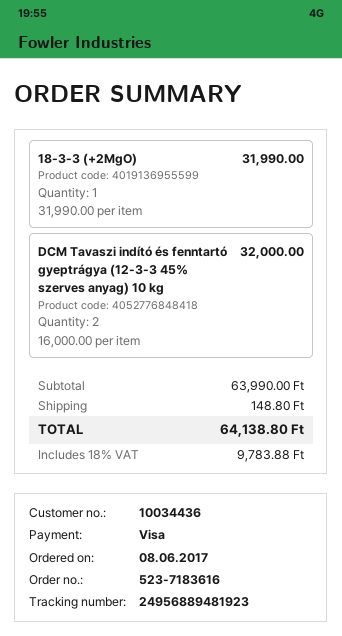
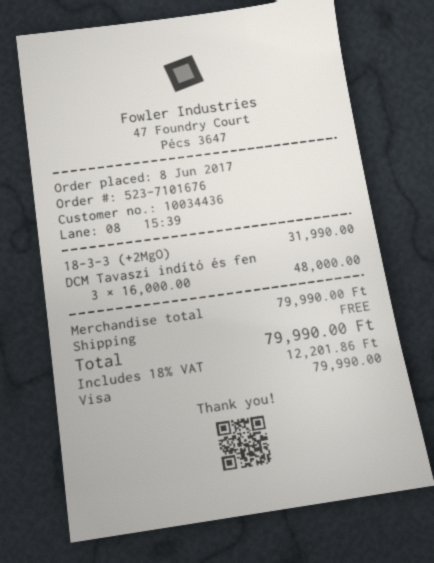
order number: 523-7183616 -> 523-7101676
DCM Tavaszi indító és fenntartó gyeptrágya (12-3-3 45% szerves anyag) 10 kg: 2 x 16000.00 = 32000.00 -> 3 x 16000.00 = 48000.00
subtotal: 63990.00 -> 79990.00
shipping: 148.80 -> 0.00
tax: 18% = 9783.88 -> 18% = 12201.86
total: 64138.80 -> 79990.00

